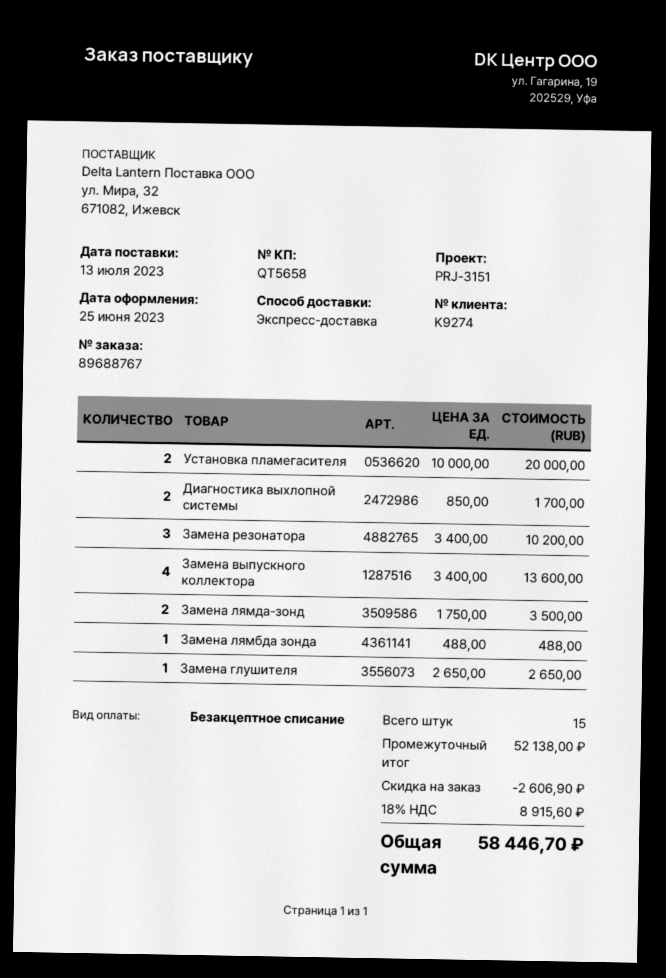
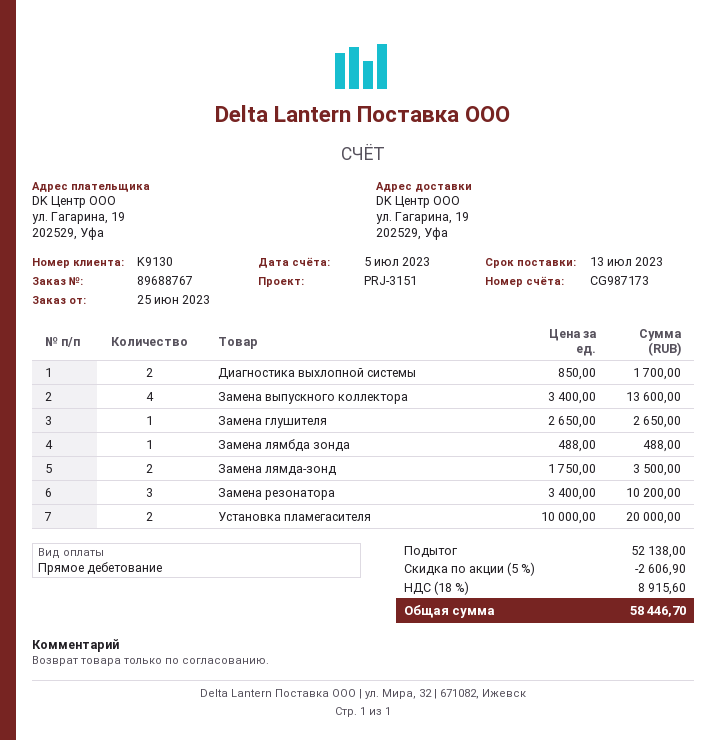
customer number: K9274 -> K9130

